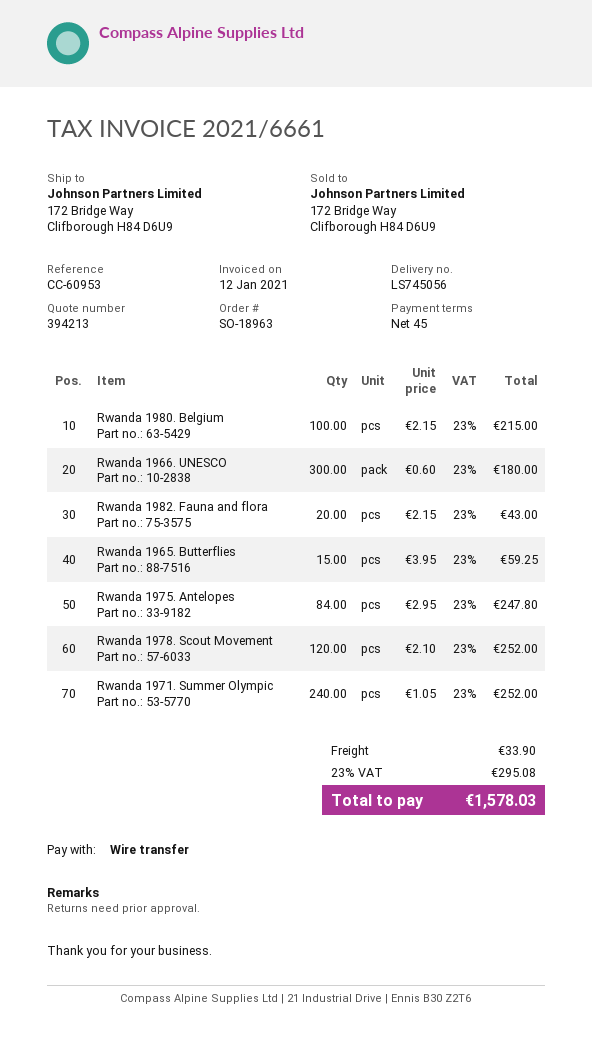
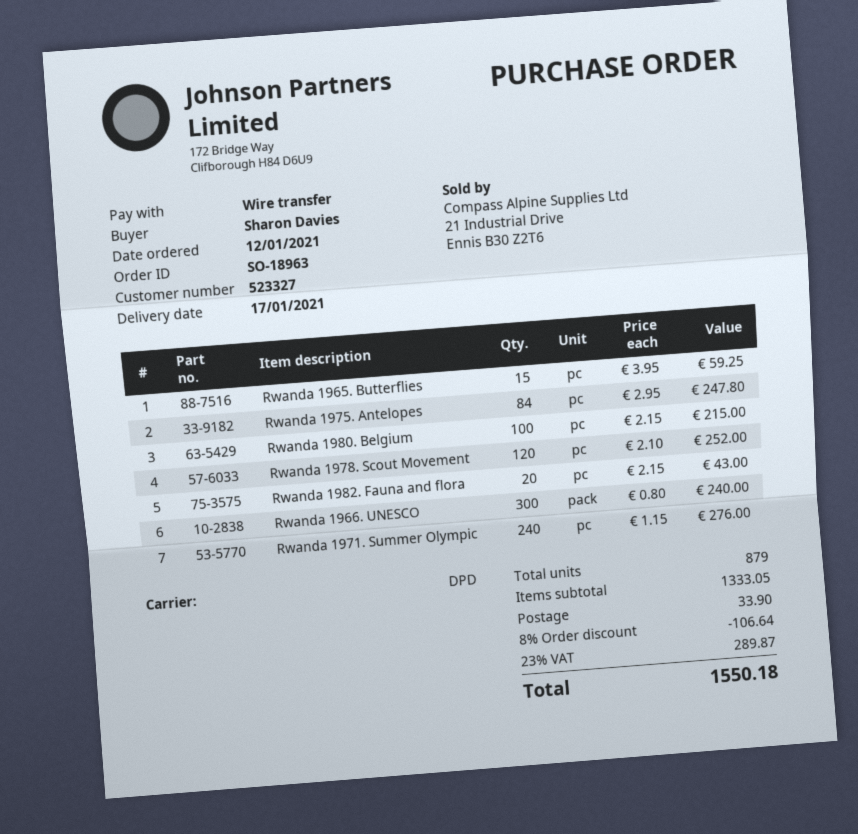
Rwanda 1966. UNESCO: 300 x 0.60 = 180.00 -> 300 x 0.80 = 240.00
Rwanda 1971. Summer Olympic: 240 x 1.05 = 252.00 -> 240 x 1.15 = 276.00
discount: none -> 8% = 106.64
tax: 23% = 295.08 -> 23% = 289.87
total: 1578.03 -> 1550.18

